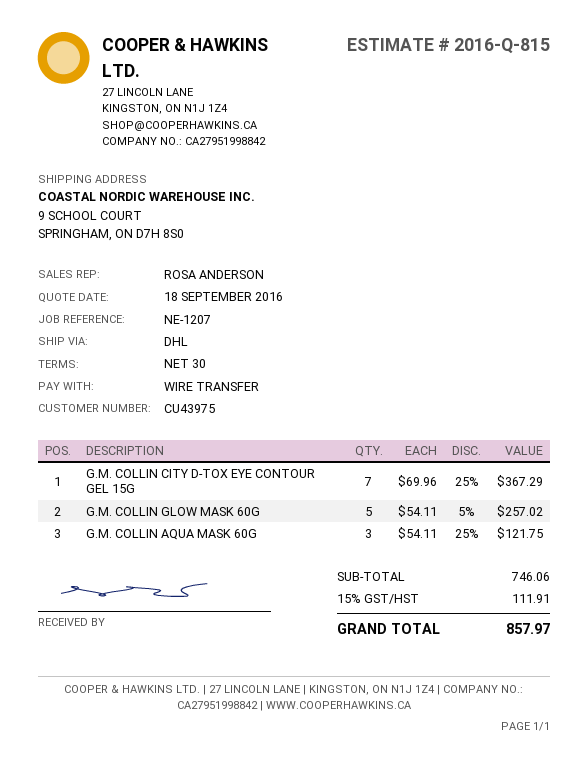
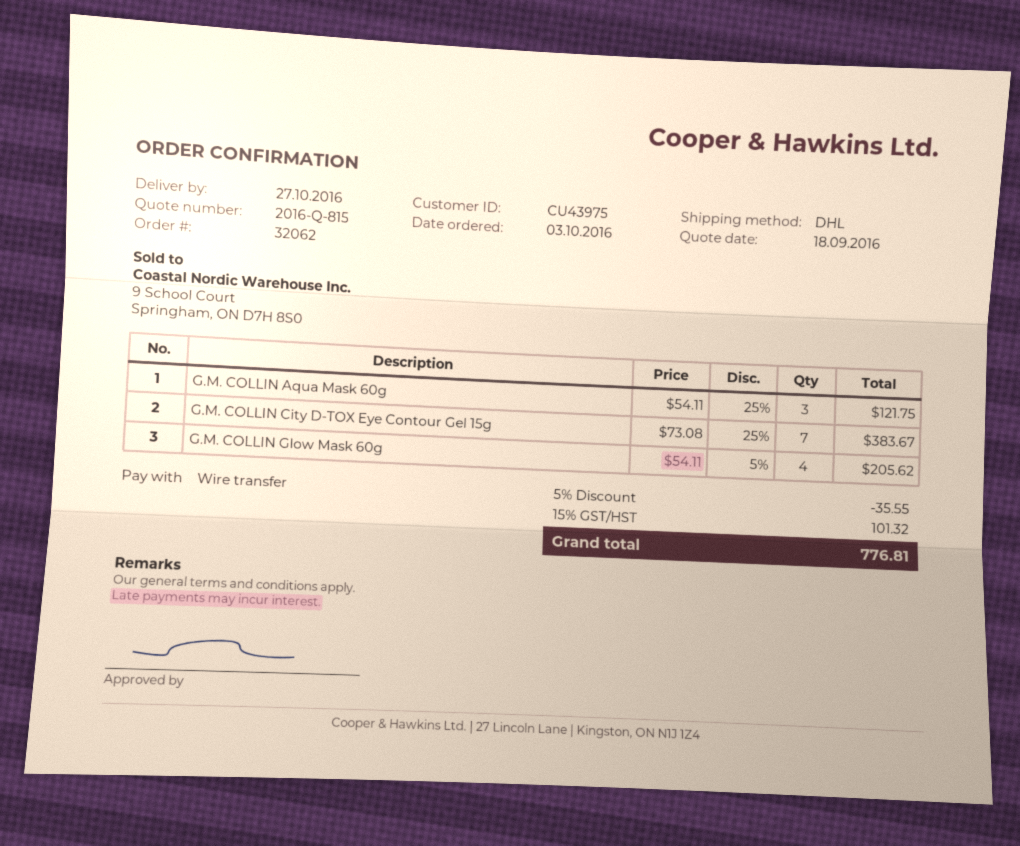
G.M. COLLIN CITY D-TOX EYE CONTOUR GEL 15G: 7 x 69.96 - 25% = 367.29 -> 7 x 73.08 - 25% = 383.67
G.M. COLLIN GLOW MASK 60G: 5 x 54.11 - 5% = 257.02 -> 4 x 54.11 - 5% = 205.62
discount: none -> 5% = 35.55
tax: 15% = 111.91 -> 15% = 101.32
total: 857.97 -> 776.81

